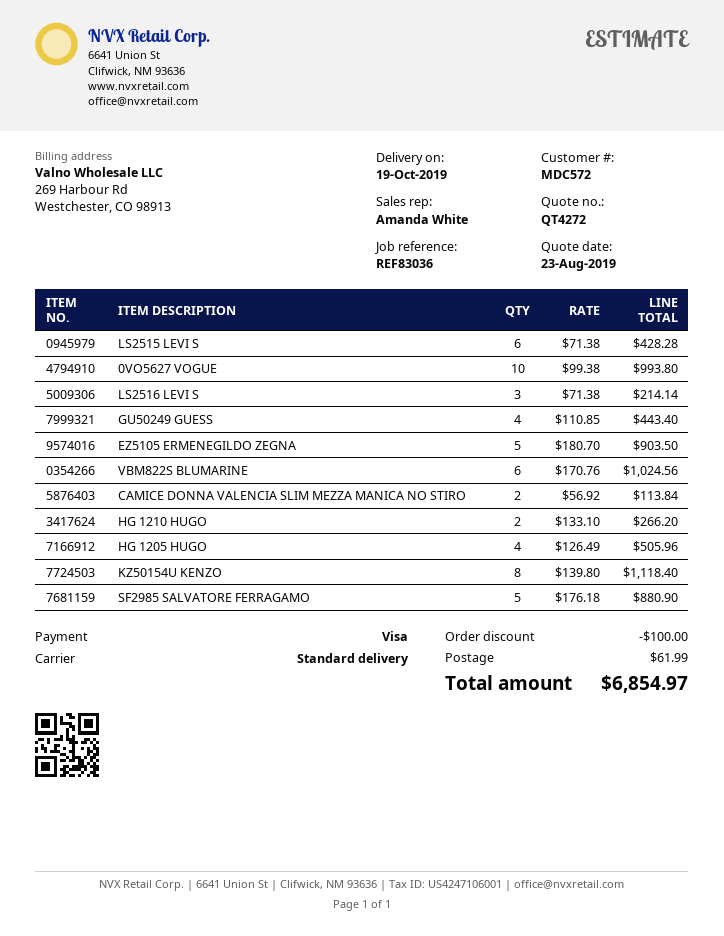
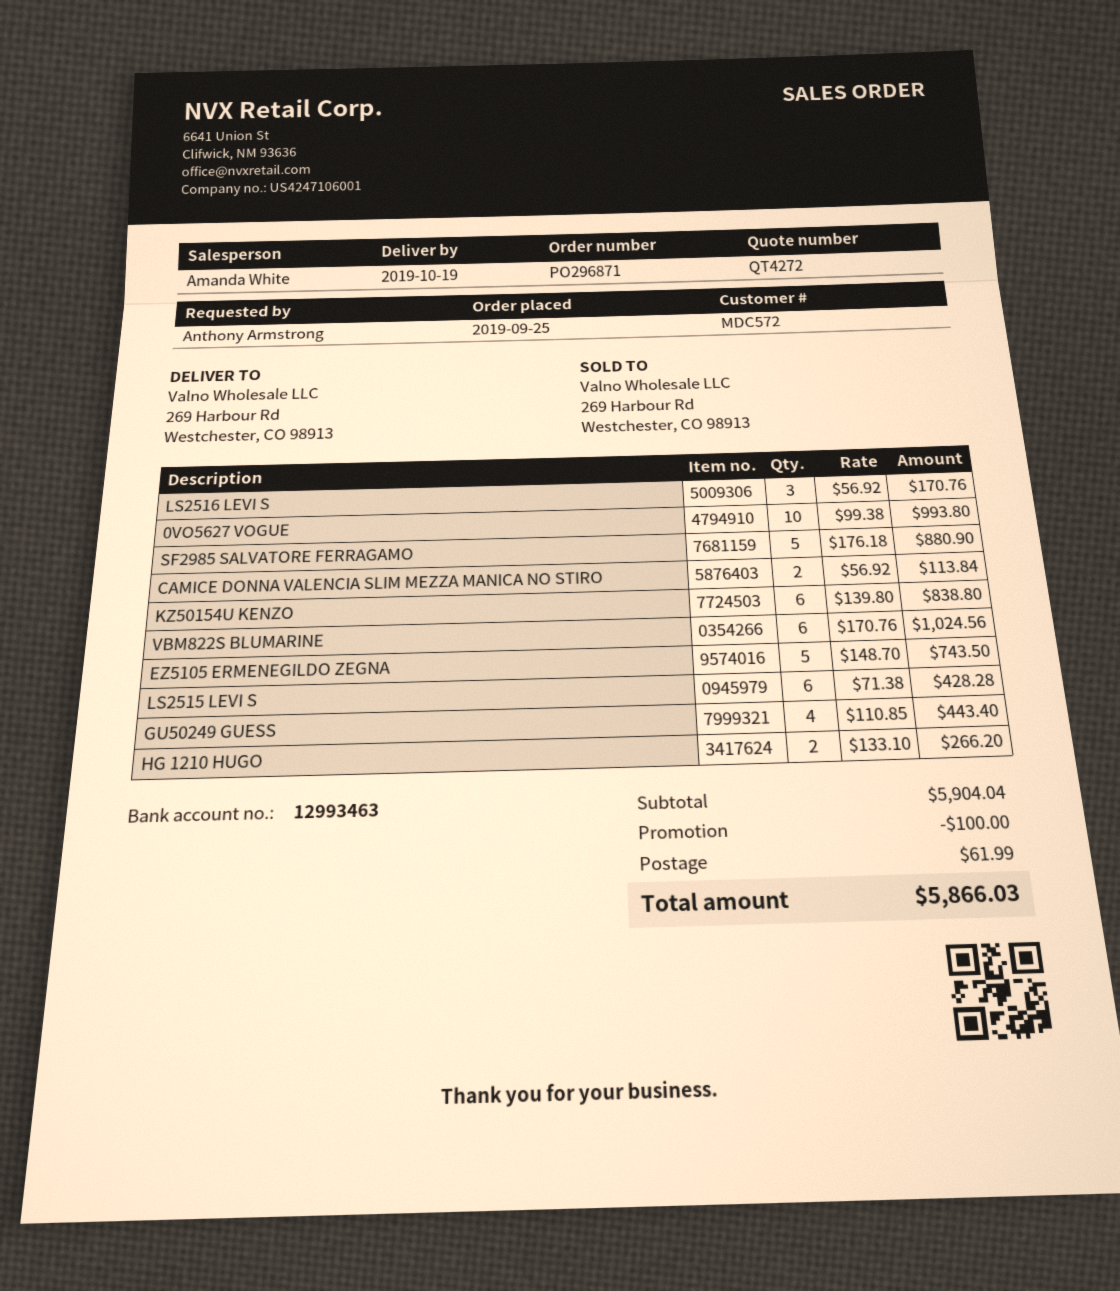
LS2516 LEVI S: 3 x 71.38 = 214.14 -> 3 x 56.92 = 170.76
EZ5105 ERMENEGILDO ZEGNA: 5 x 180.70 = 903.50 -> 5 x 148.70 = 743.50
HG 1205 HUGO: 4 x 126.49 = 505.96 -> none
KZ50154U KENZO: 8 x 139.80 = 1118.40 -> 6 x 139.80 = 838.80
total: 6854.97 -> 5866.03

